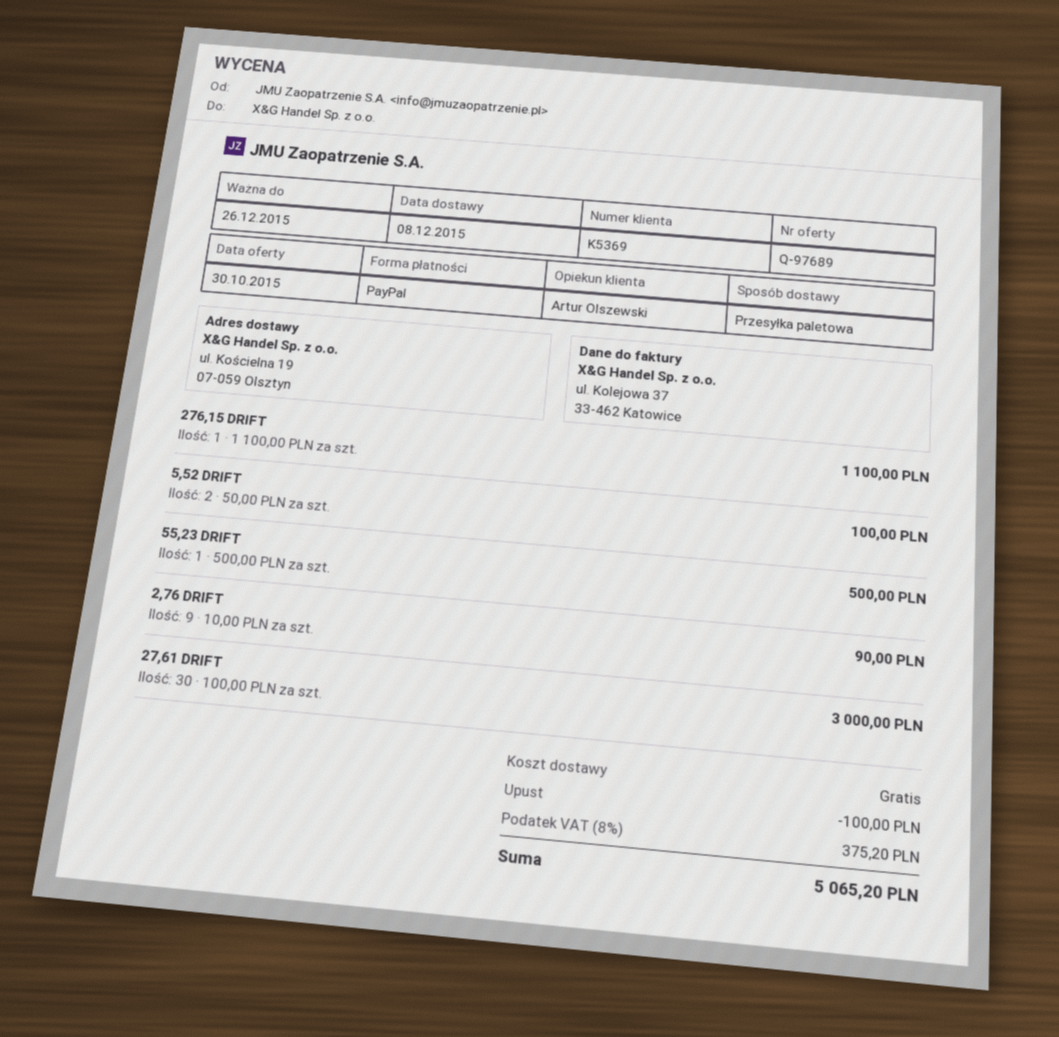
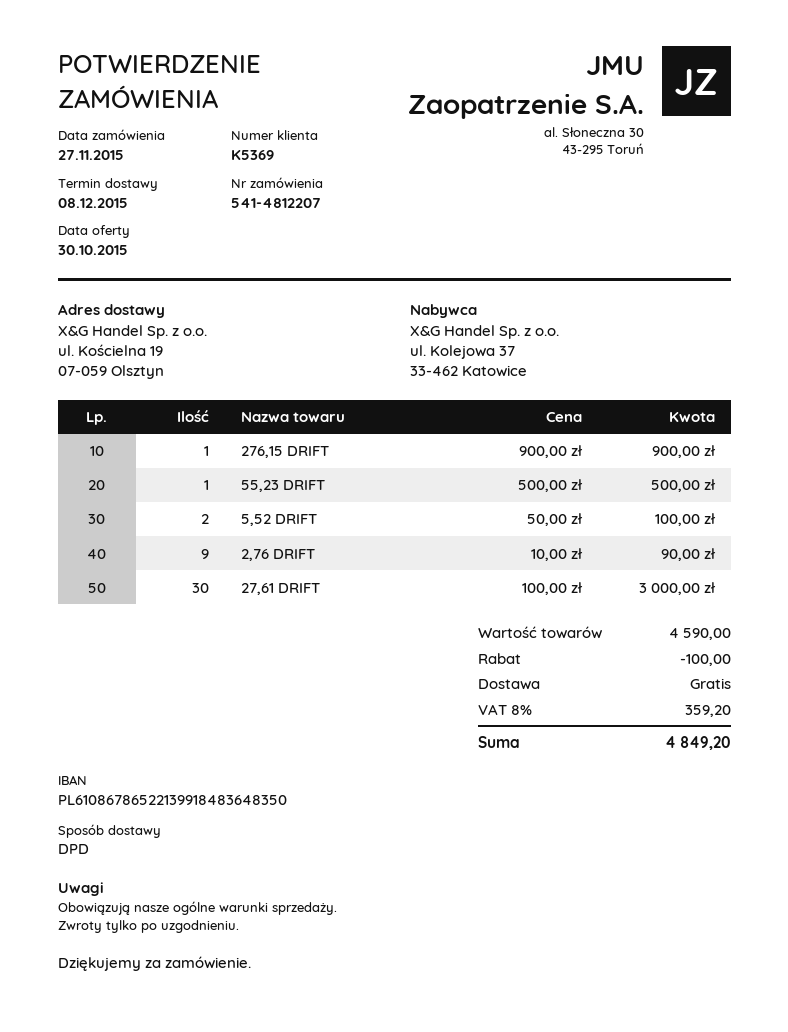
shipping method: pallet freight -> DPD
276,15 DRIFT: 1 x 1100.00 = 1100.00 -> 1 x 900.00 = 900.00
tax: 8% = 375.20 -> 8% = 359.20
total: 5065.20 -> 4849.20

